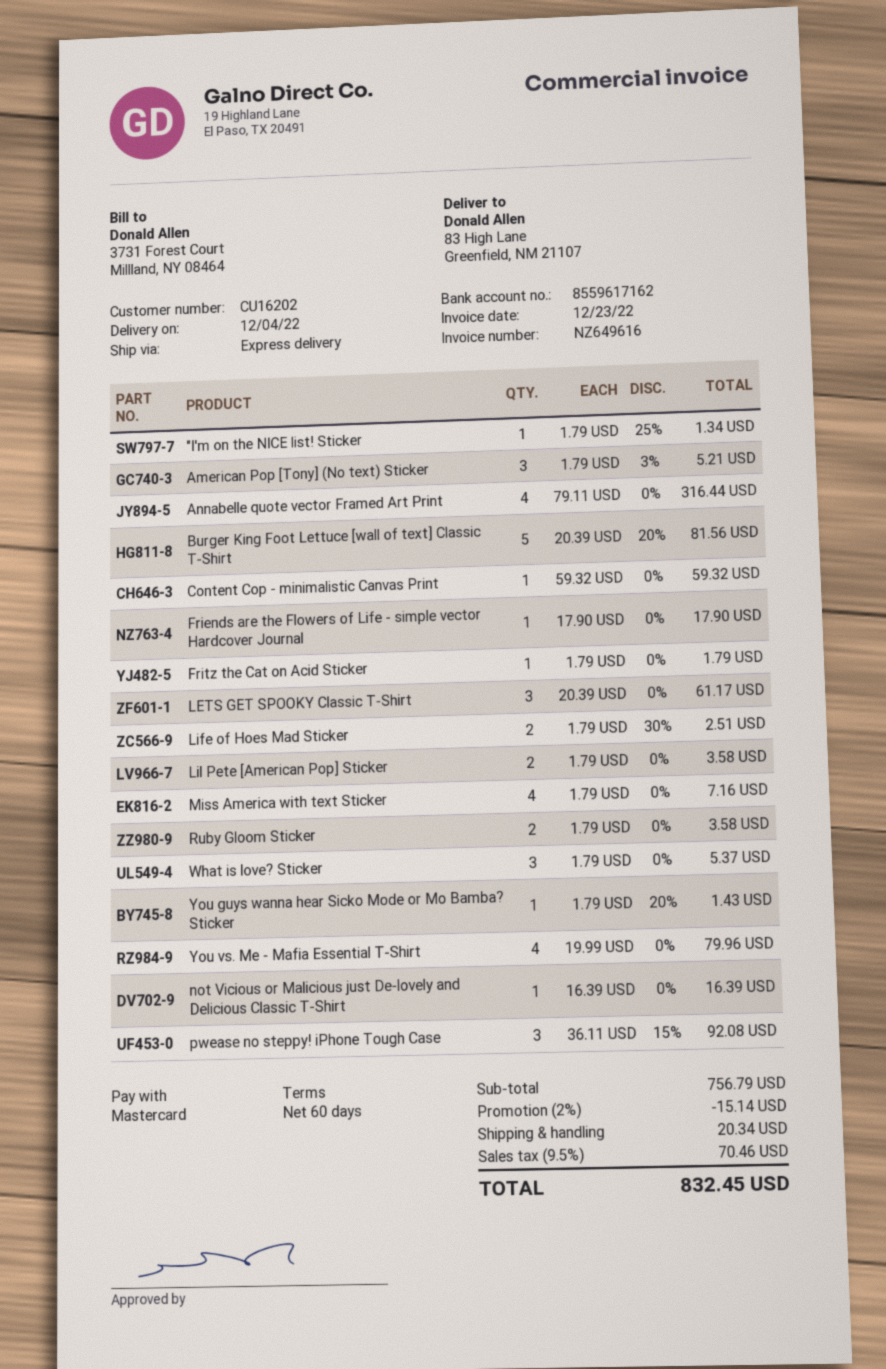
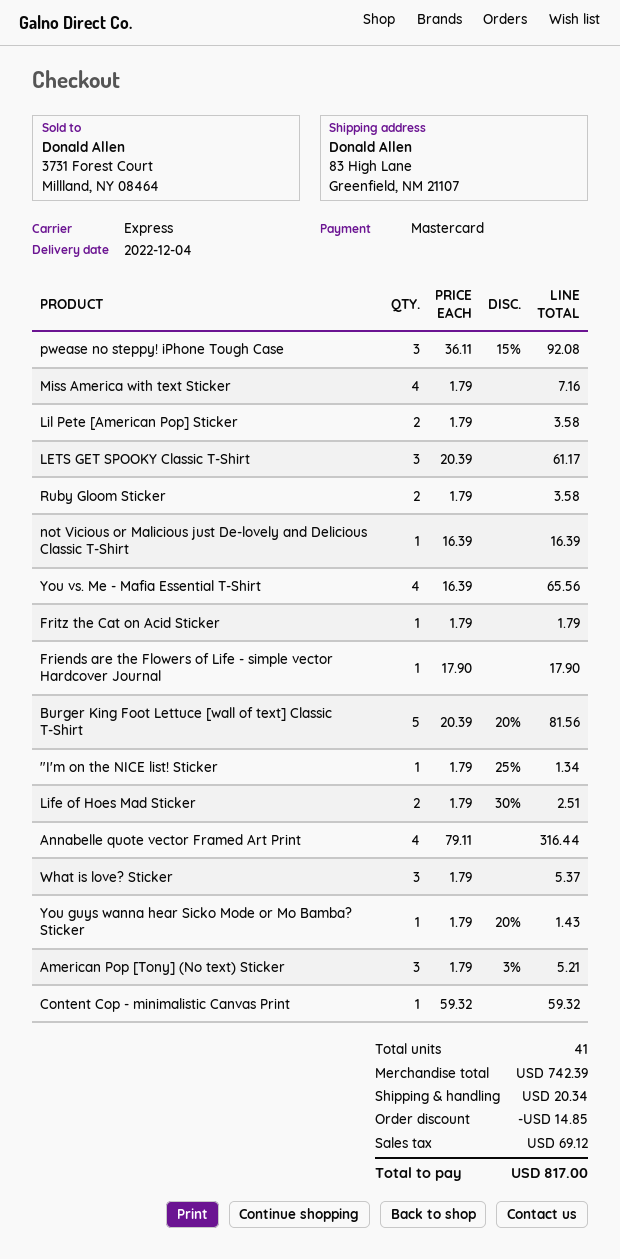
You vs. Me - Mafia Essential T-Shirt: 4 x 19.99 = 79.96 -> 4 x 16.39 = 65.56
subtotal: 756.79 -> 742.39
discount: 15.14 -> 14.85
tax: 70.46 -> 69.12
total: 832.45 -> 817.00

